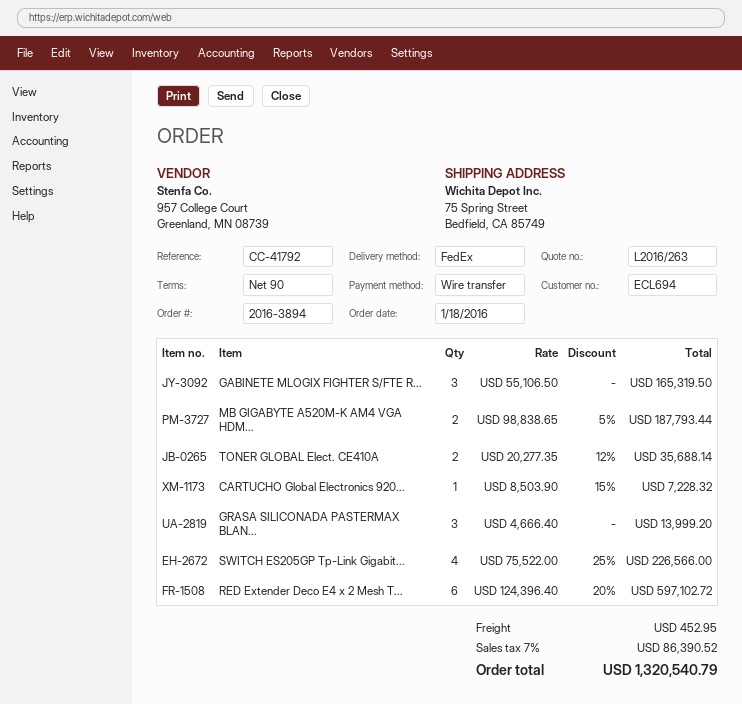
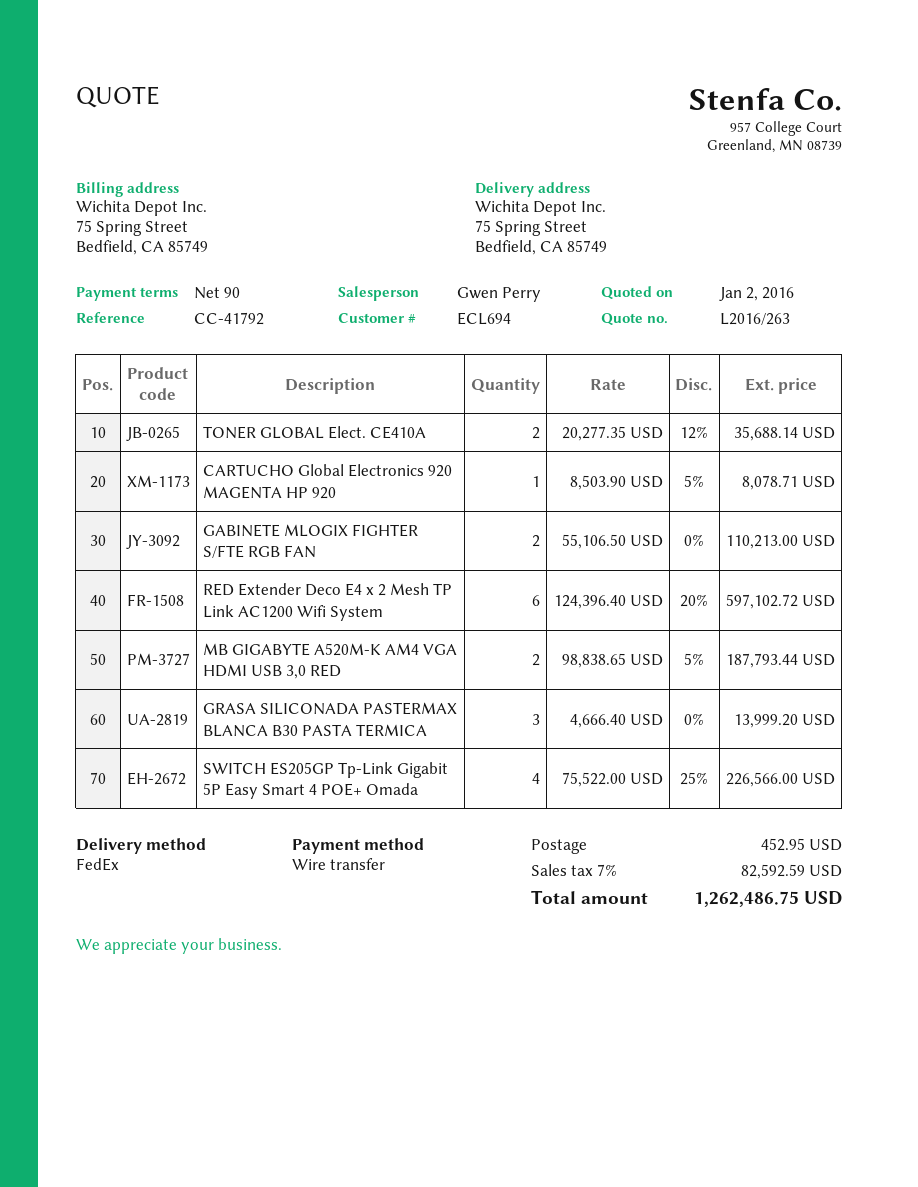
GABINETE MLOGIX FIGHTER S/FTE R...: 3 x 55106.50 = 165319.50 -> 2 x 55106.50 = 110213.00
CARTUCHO Global Electronics 920...: 1 x 8503.90 - 15% = 7228.32 -> 1 x 8503.90 - 5% = 8078.71
tax: 7% = 86390.52 -> 7% = 82592.59
total: 1320540.79 -> 1262486.75

